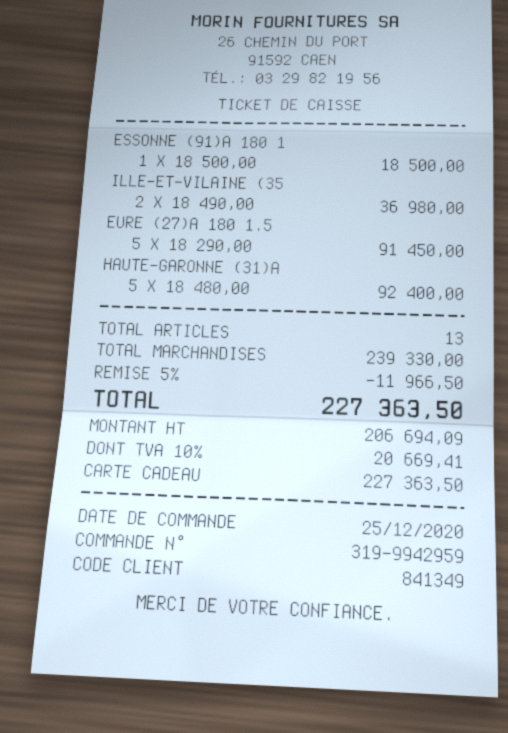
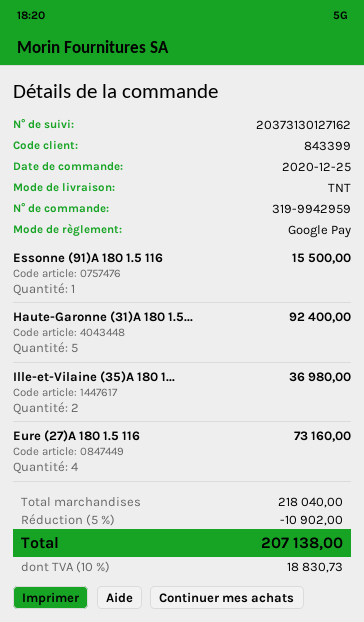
customer number: 841349 -> 843399
payment method: gift card -> Google Pay
ESSONNE (91)A 180 1: 1 for 18500.00 -> 1 for 15500.00
EURE (27)A 180 1.5: 5 for 91450.00 -> 4 for 73160.00
subtotal: 239330.00 -> 218040.00
discount: 5% = 11966.50 -> 5% = 10902.00
tax: 10% = 20669.41 -> 10% = 18830.73
total: 227363.50 -> 207138.00

